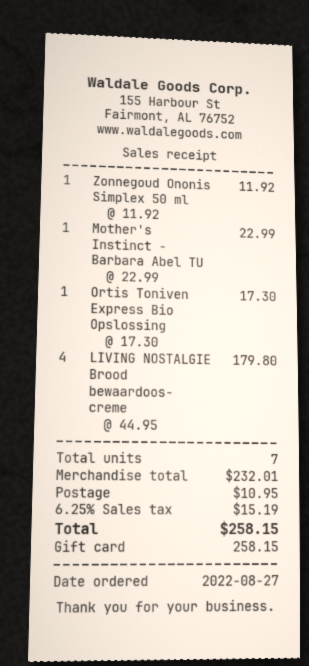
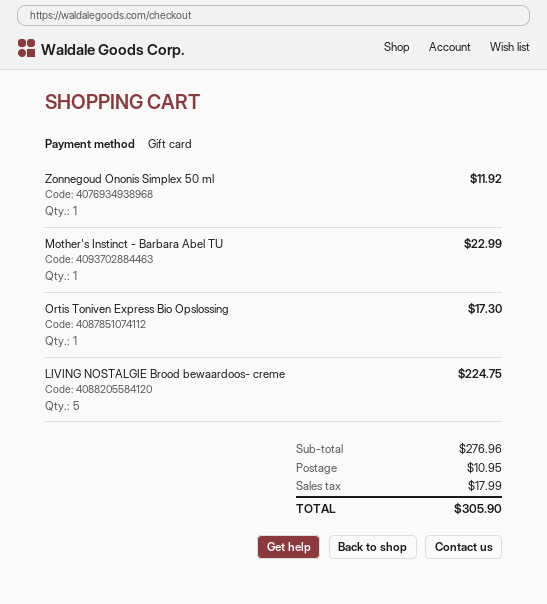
LIVING NOSTALGIE Brood bewaardoos- creme: 4 for 179.80 -> 5 for 224.75
subtotal: 232.01 -> 276.96
tax: 15.19 -> 17.99
total: 258.15 -> 305.90

